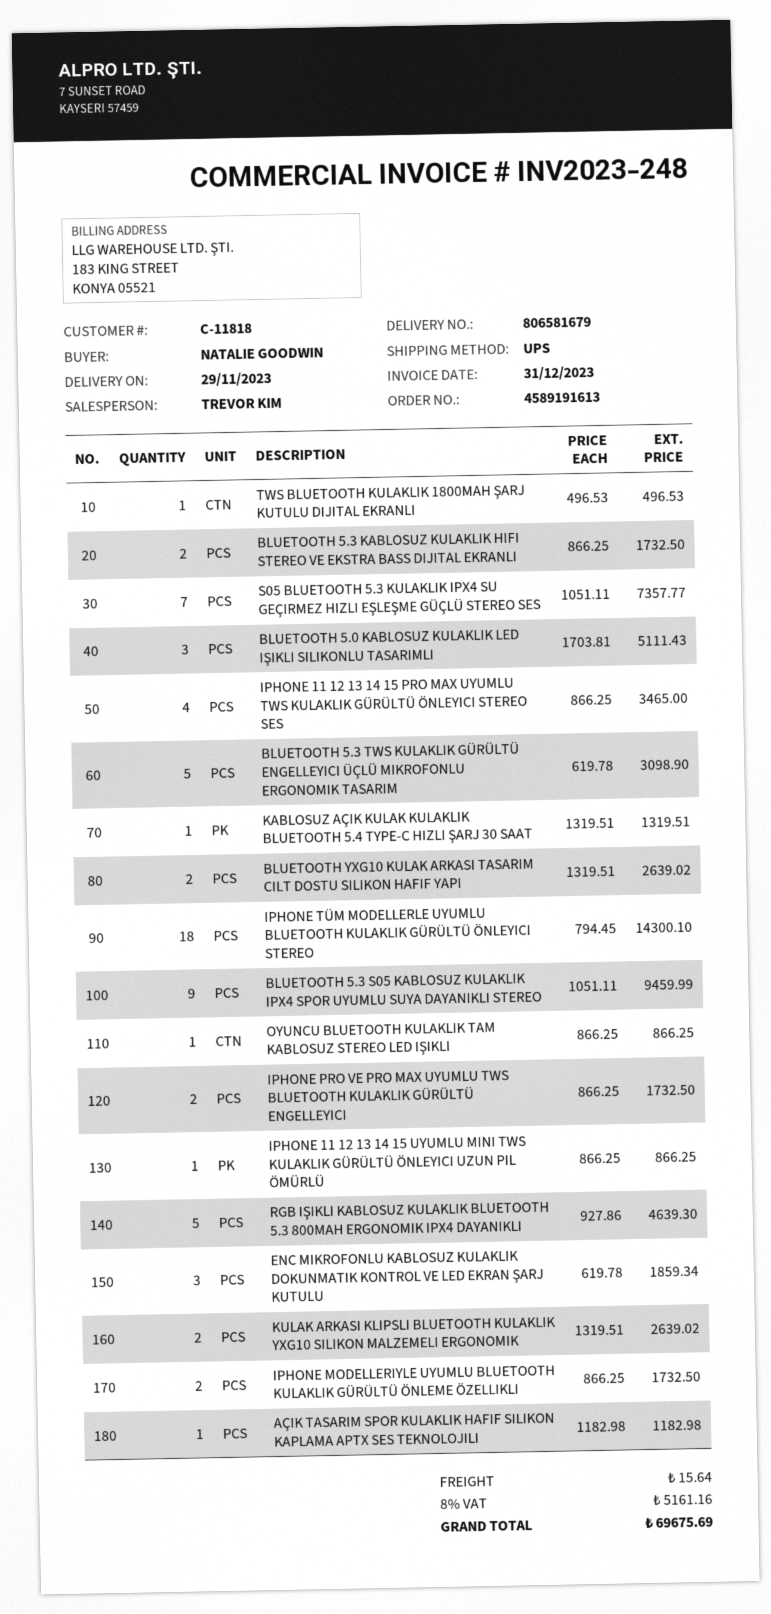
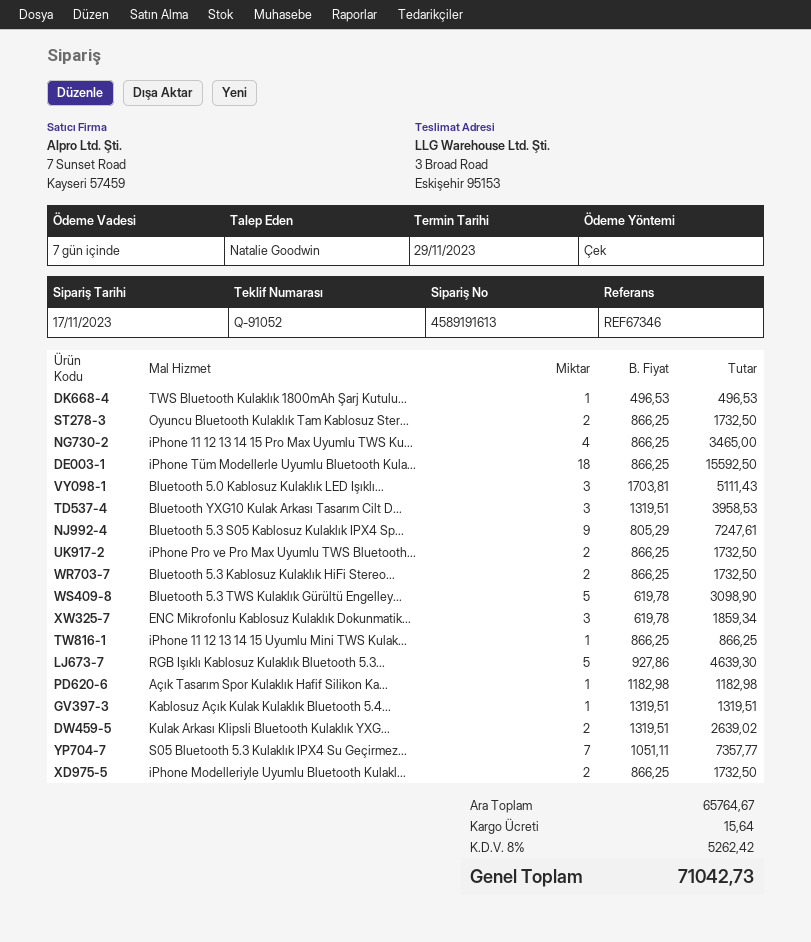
BLUETOOTH YXG10 KULAK ARKASI TASARIM CILT DOSTU SILIKON HAFIF YAPI: 2 x 1319.51 = 2639.02 -> 3 x 1319.51 = 3958.53
IPHONE TÜM MODELLERLE UYUMLU BLUETOOTH KULAKLIK GÜRÜLTÜ ÖNLEYICI STEREO: 18 x 794.45 = 14300.10 -> 18 x 866.25 = 15592.50
BLUETOOTH 5.3 S05 KABLOSUZ KULAKLIK IPX4 SPOR UYUMLU SUYA DAYANIKLI STEREO: 9 x 1051.11 = 9459.99 -> 9 x 805.29 = 7247.61
OYUNCU BLUETOOTH KULAKLIK TAM KABLOSUZ STEREO LED IŞIKLI: 1 x 866.25 = 866.25 -> 2 x 866.25 = 1732.50
tax: 8% = 5161.16 -> 8% = 5262.42
total: 69675.69 -> 71042.73

